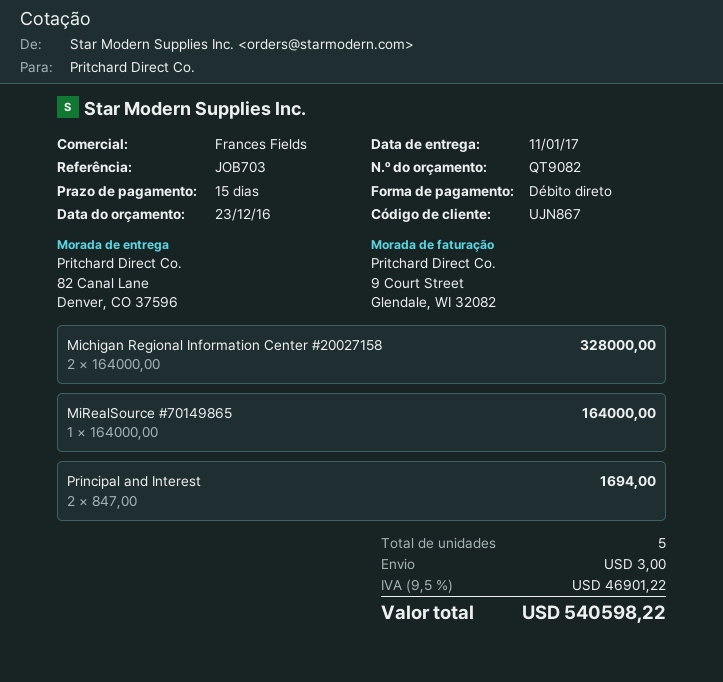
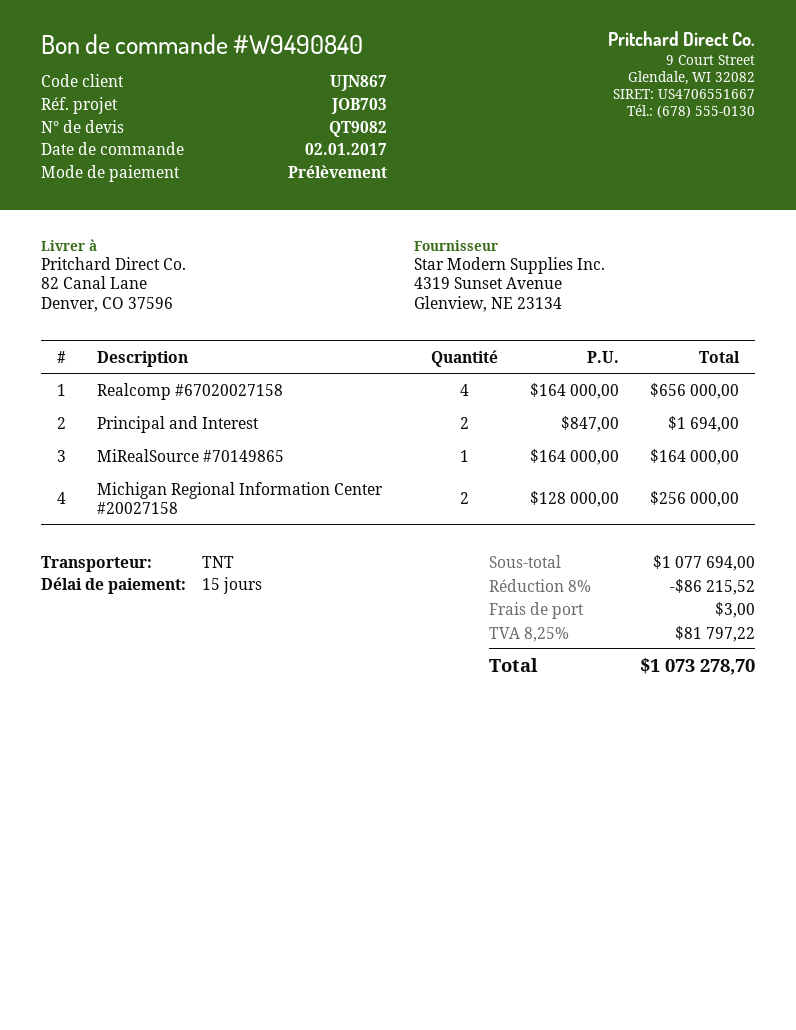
Michigan Regional Information Center #20027158: 2 x 164000.00 = 328000.00 -> 2 x 128000.00 = 256000.00
Realcomp #67020027158: none -> 4 x 164000.00 = 656000.00
discount: none -> 8% = 86215.52
tax: 9.5% = 46901.22 -> 8.25% = 81797.22
total: 540598.22 -> 1073278.70

